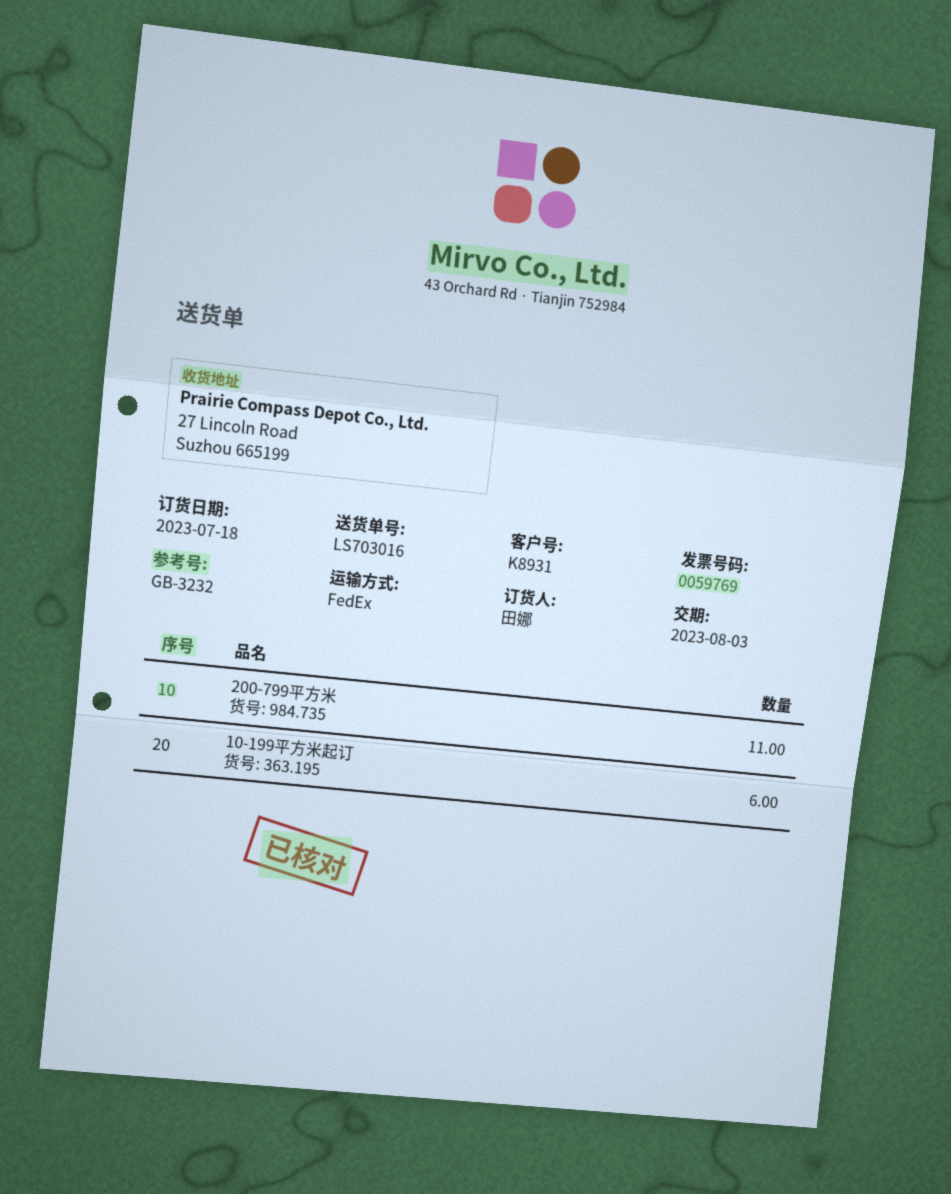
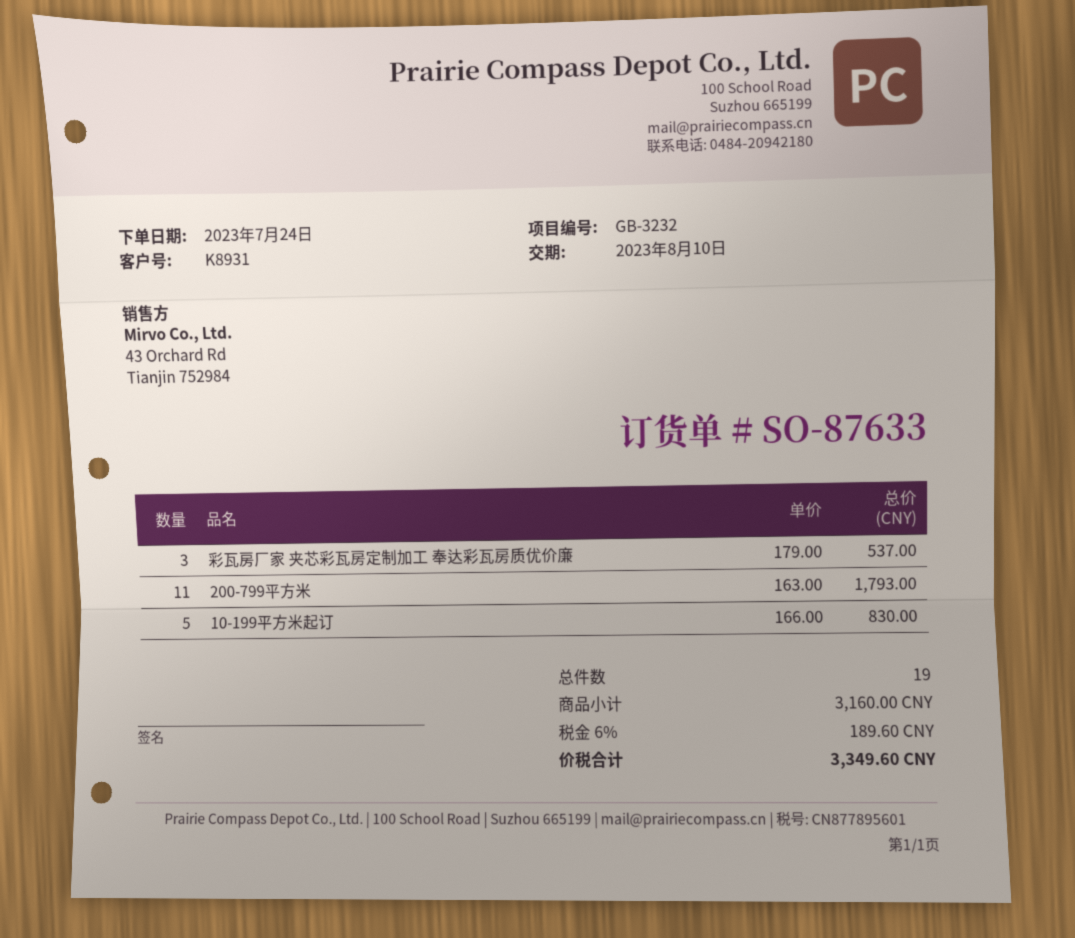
order date: 2023-07-18 -> 2023-07-24
delivery date: 2023-08-03 -> 2023-08-10
10-199平方米起订: 6 -> 5
彩瓦房厂家 夹芯彩瓦房定制加工 奉达彩瓦房质优价廉: none -> 3

